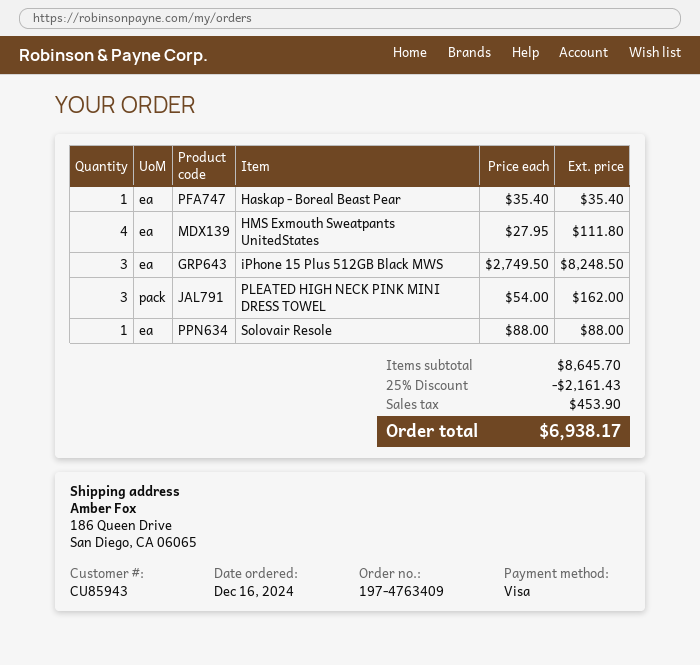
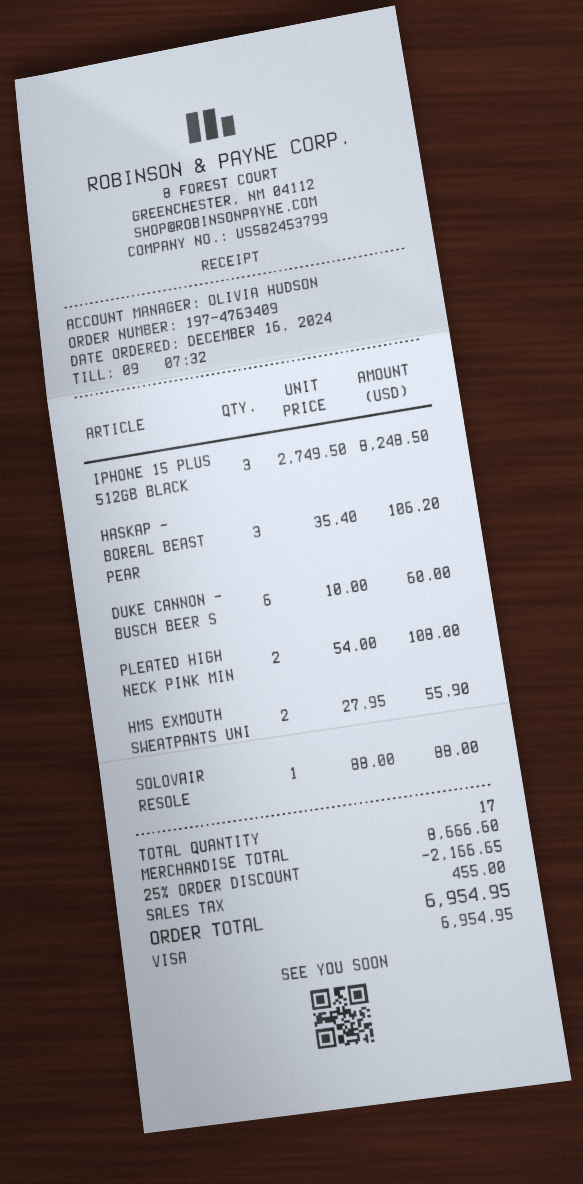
Haskap - Boreal Beast Pear: 1 x 35.40 = 35.40 -> 3 x 35.40 = 106.20
HMS Exmouth Sweatpants UnitedStates: 4 x 27.95 = 111.80 -> 2 x 27.95 = 55.90
PLEATED HIGH NECK PINK MINI DRESS TOWEL: 3 x 54.00 = 162.00 -> 2 x 54.00 = 108.00
DUKE CANNON - BUSCH BEER S: none -> 6 x 10.00 = 60.00
subtotal: 8645.70 -> 8666.60
discount: 25% = 2161.43 -> 25% = 2166.65
tax: 453.90 -> 455.00
total: 6938.17 -> 6954.95

